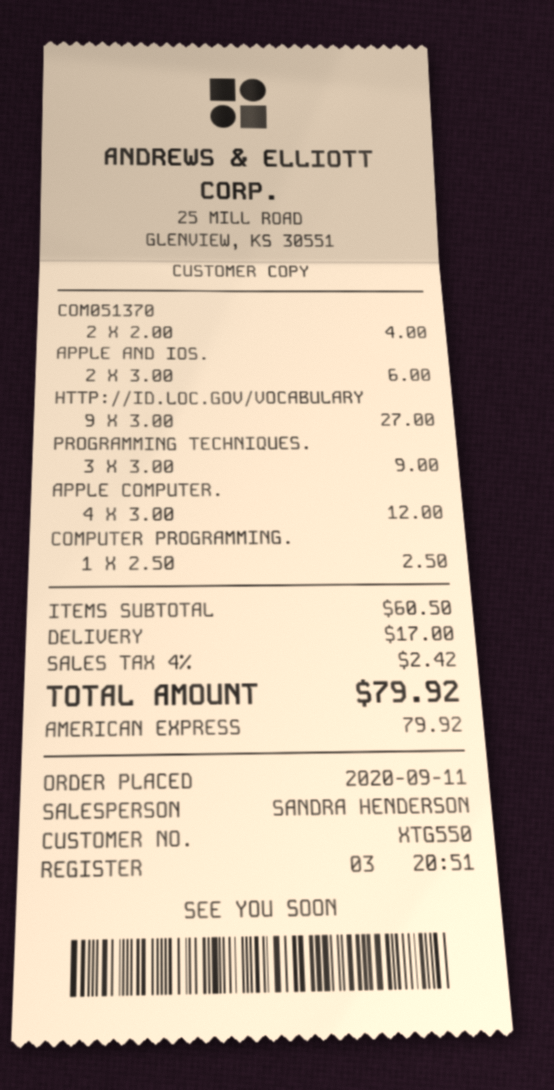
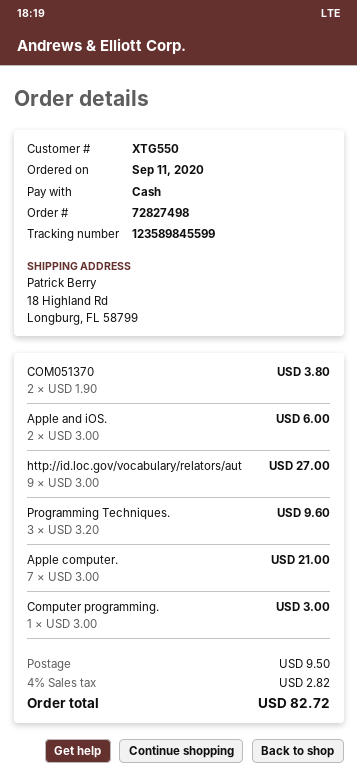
payment method: American Express -> cash
COM051370: 2 x 2.00 = 4.00 -> 2 x 1.90 = 3.80
PROGRAMMING TECHNIQUES.: 3 x 3.00 = 9.00 -> 3 x 3.20 = 9.60
APPLE COMPUTER.: 4 x 3.00 = 12.00 -> 7 x 3.00 = 21.00
COMPUTER PROGRAMMING.: 1 x 2.50 = 2.50 -> 1 x 3.00 = 3.00
shipping: 17.00 -> 9.50
tax: 4% = 2.42 -> 4% = 2.82
total: 79.92 -> 82.72

